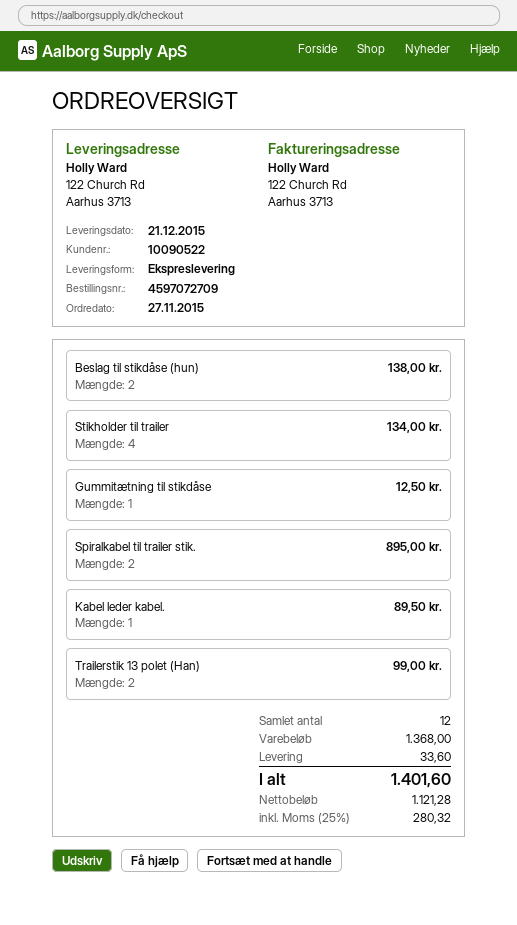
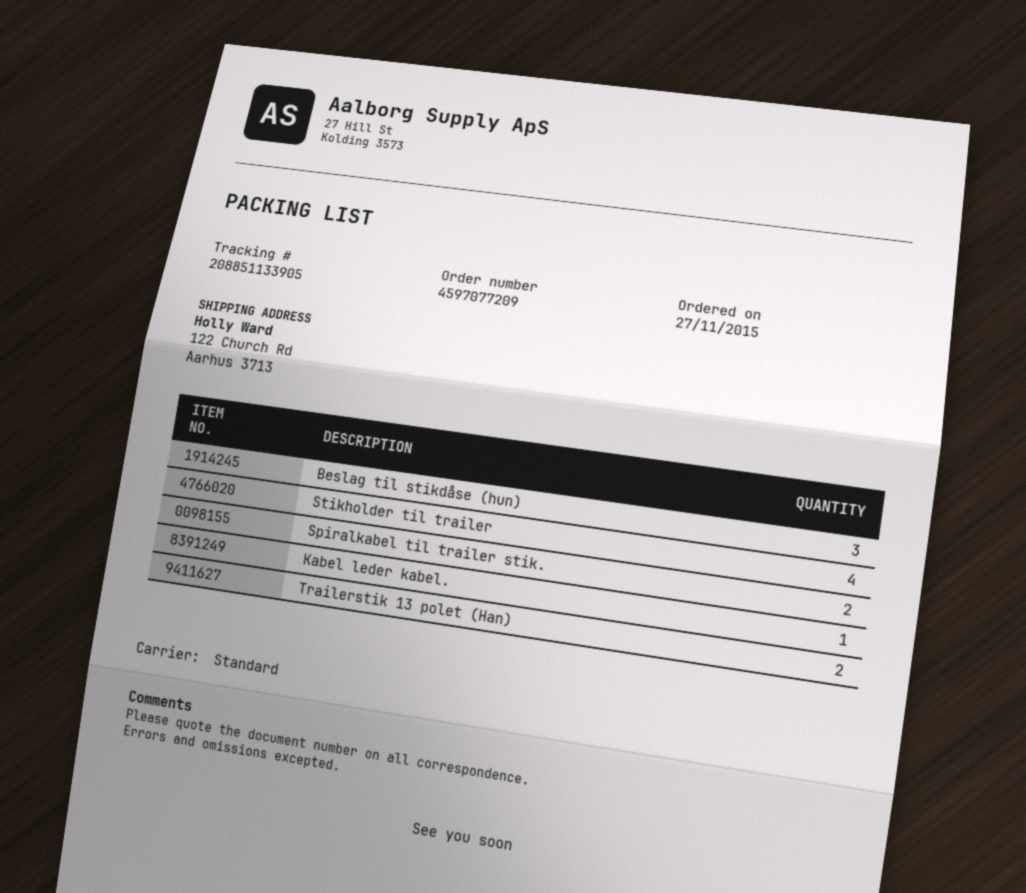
order number: 4597072709 -> 4597077209
shipping method: express -> standard
Beslag til stikdåse (hun): 2 -> 3
Gummitætning til stikdåse: 1 -> none

